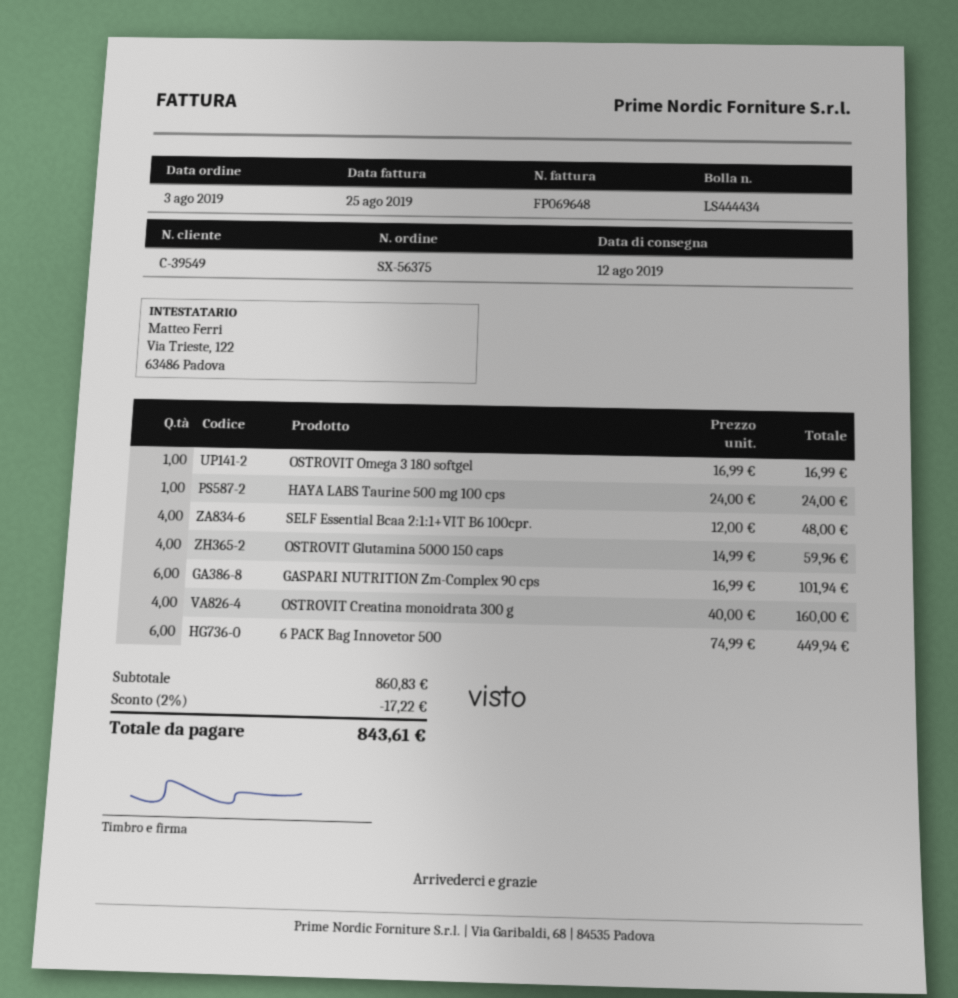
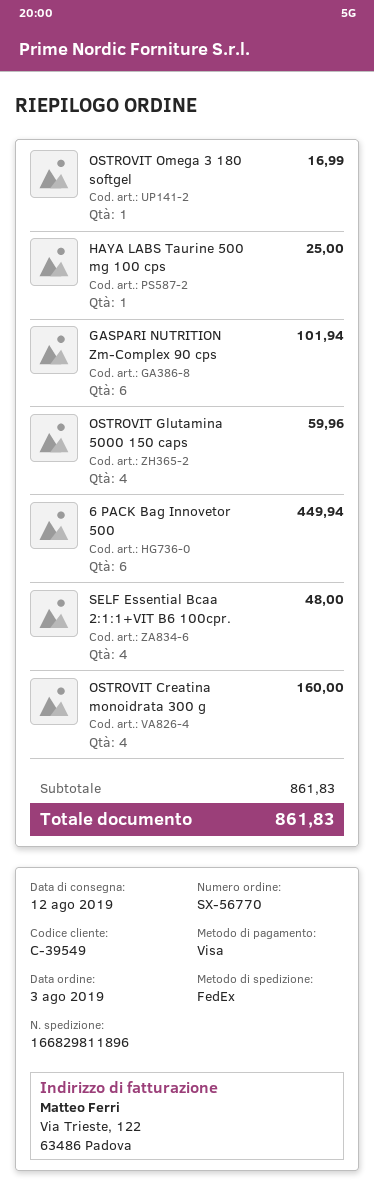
order number: SX-56375 -> SX-56770
HAYA LABS Taurine 500 mg 100 cps: 1 for 24.00 -> 1 for 25.00
subtotal: 860.83 -> 861.83
discount: 2% = 17.22 -> none
total: 843.61 -> 861.83

